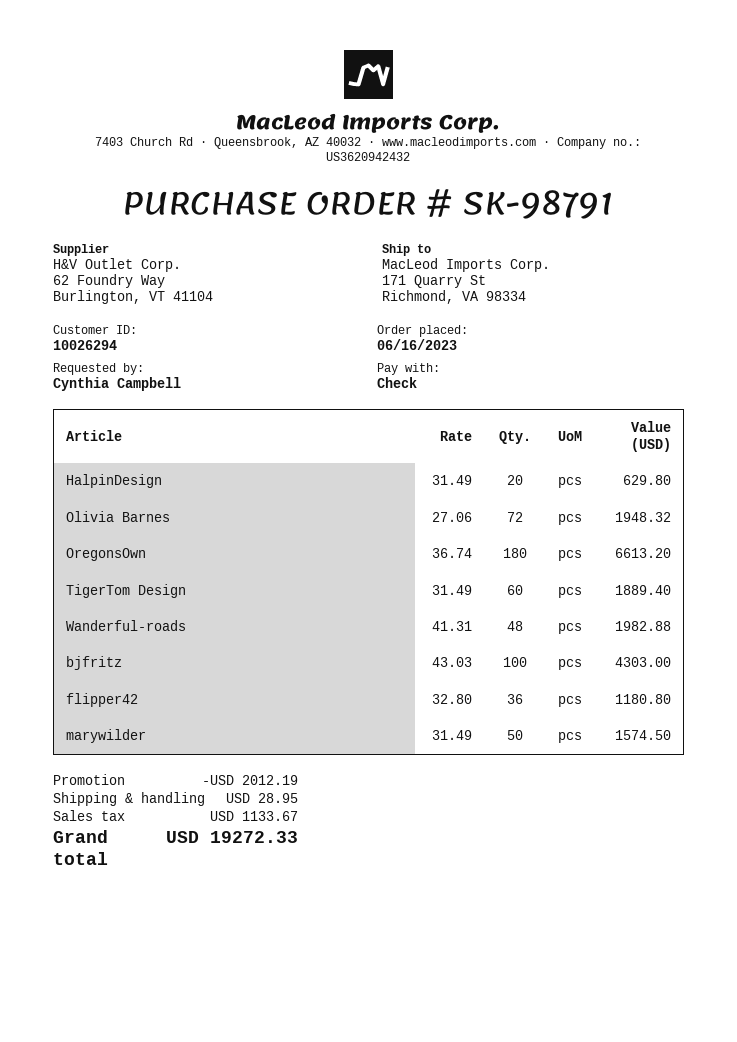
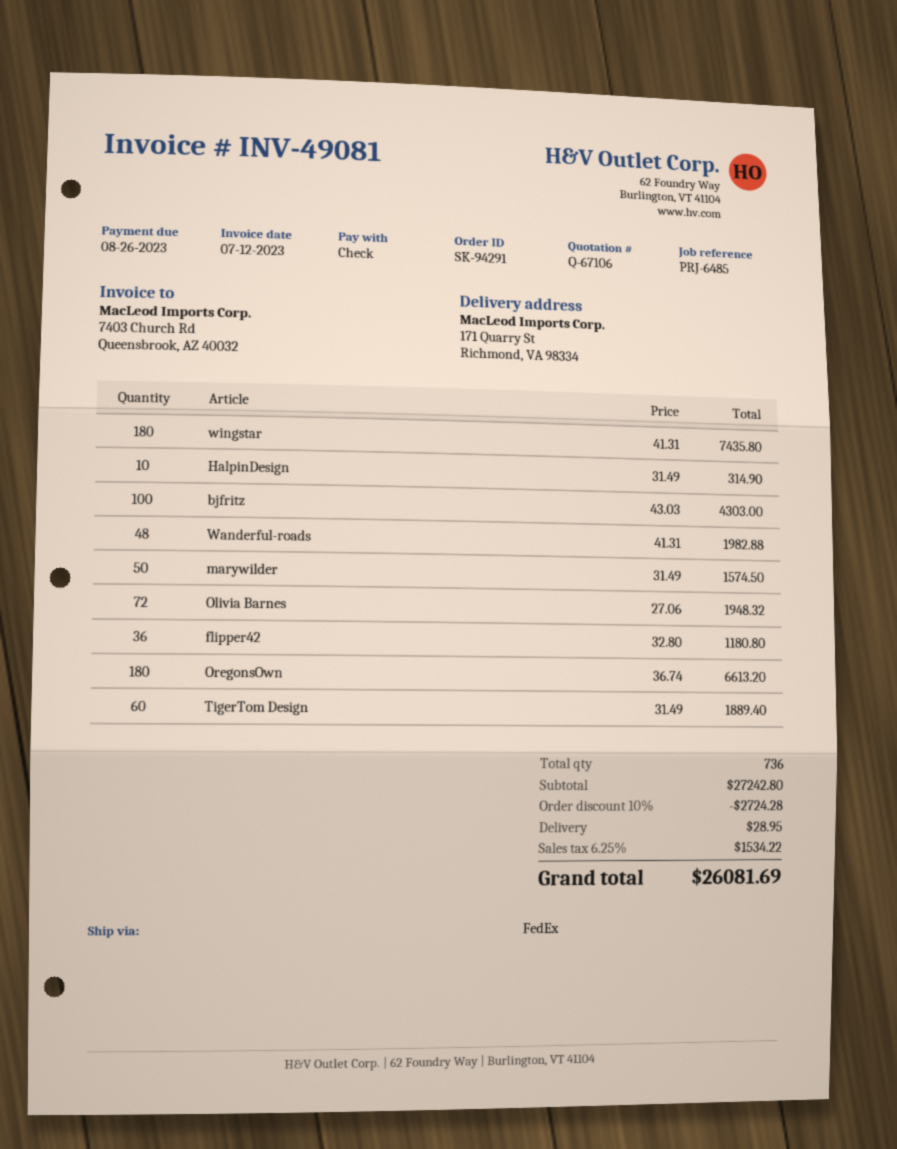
order number: SK-98791 -> SK-94291
HalpinDesign: 20 x 31.49 = 629.80 -> 10 x 31.49 = 314.90
wingstar: none -> 180 x 41.31 = 7435.80
discount: 2012.19 -> 2724.28
tax: 1133.67 -> 1534.22
total: 19272.33 -> 26081.69

